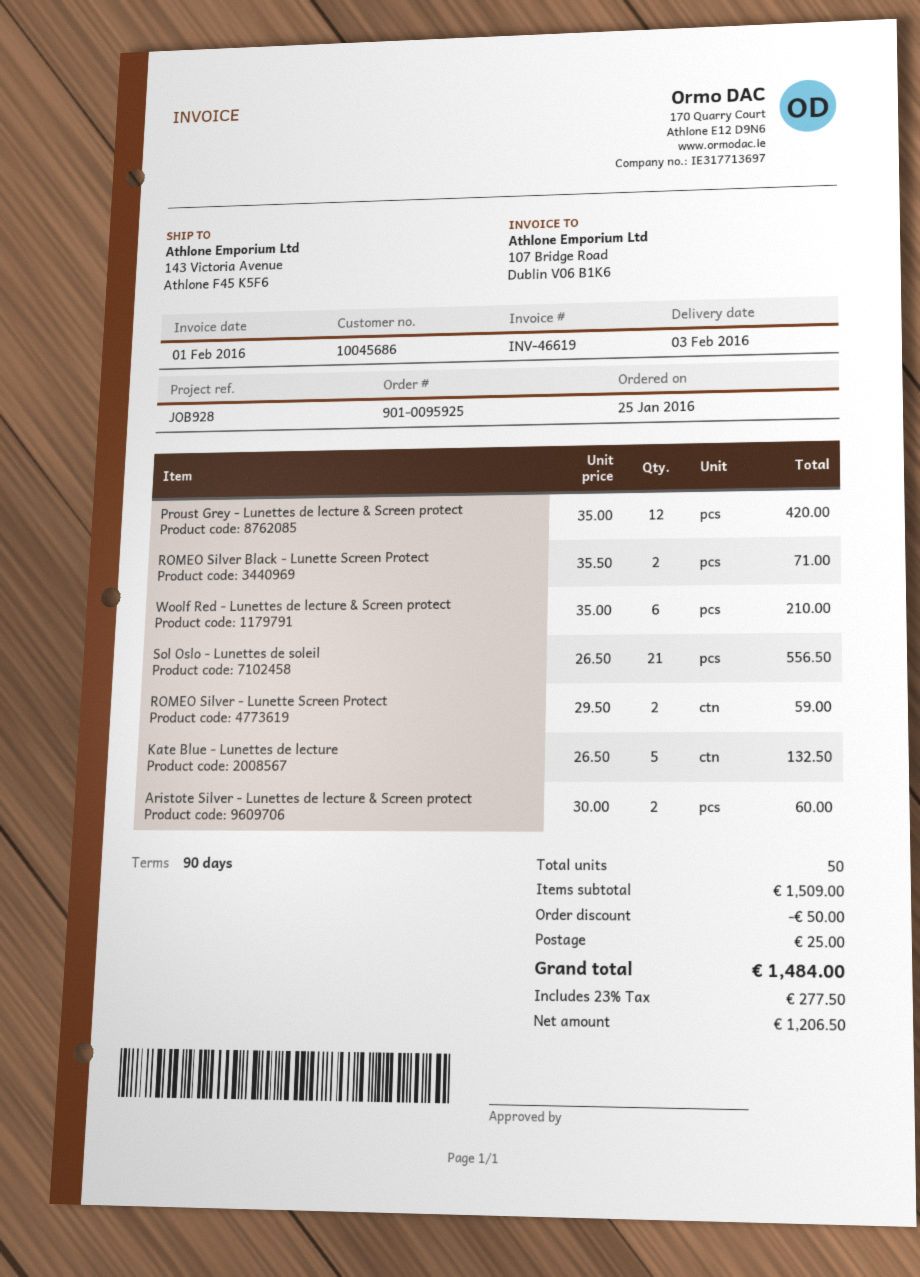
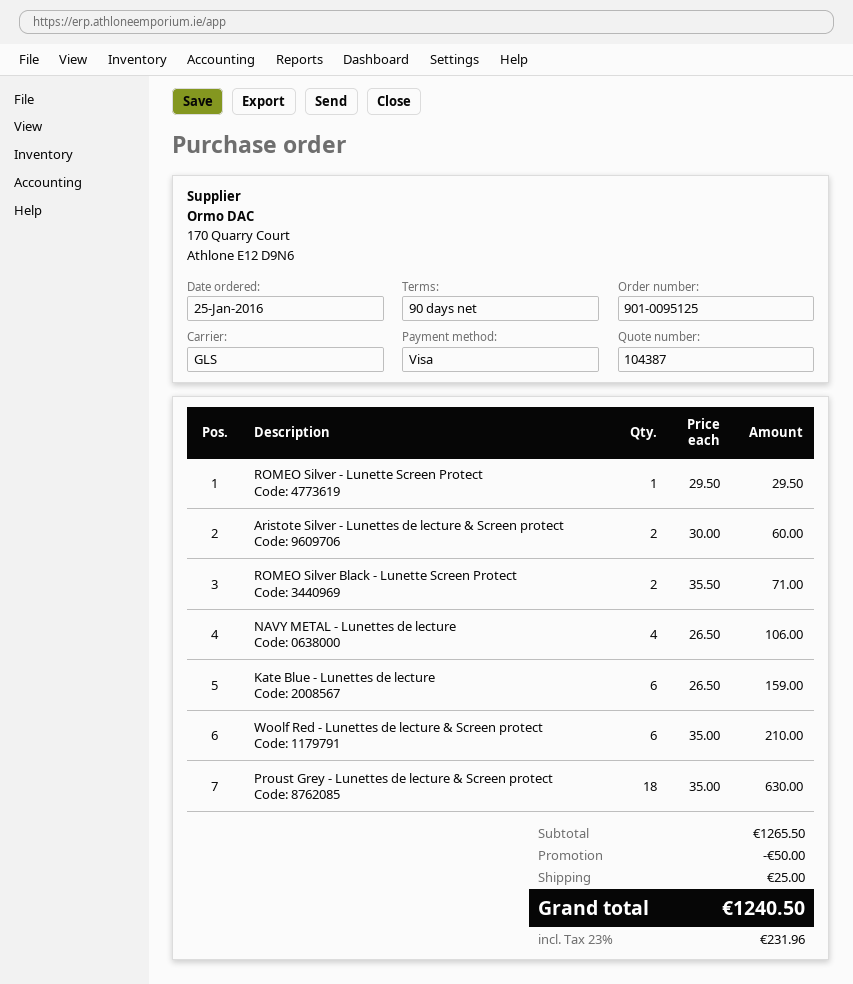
order number: 901-0095925 -> 901-0095125
Proust Grey - Lunettes de lecture & Screen protect: 12 x 35.00 = 420.00 -> 18 x 35.00 = 630.00
Sol Oslo - Lunettes de soleil: 21 x 26.50 = 556.50 -> none
ROMEO Silver - Lunette Screen Protect: 2 x 29.50 = 59.00 -> 1 x 29.50 = 29.50
Kate Blue - Lunettes de lecture: 5 x 26.50 = 132.50 -> 6 x 26.50 = 159.00
NAVY METAL - Lunettes de lecture: none -> 4 x 26.50 = 106.00
subtotal: 1509.00 -> 1265.50
tax: 23% = 277.50 -> 23% = 231.96
total: 1484.00 -> 1240.50

